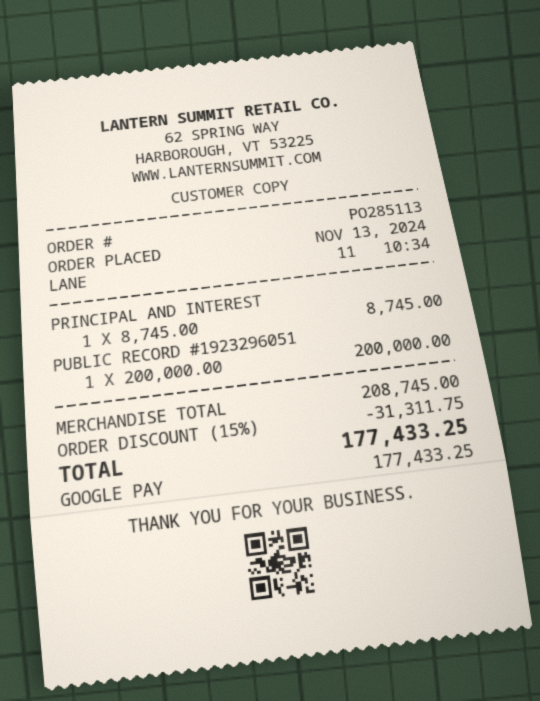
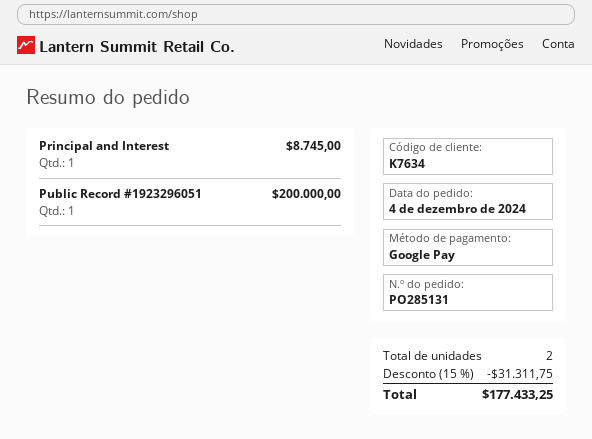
order number: PO285113 -> PO285131
order date: 2024-11-13 -> 2024-12-04

